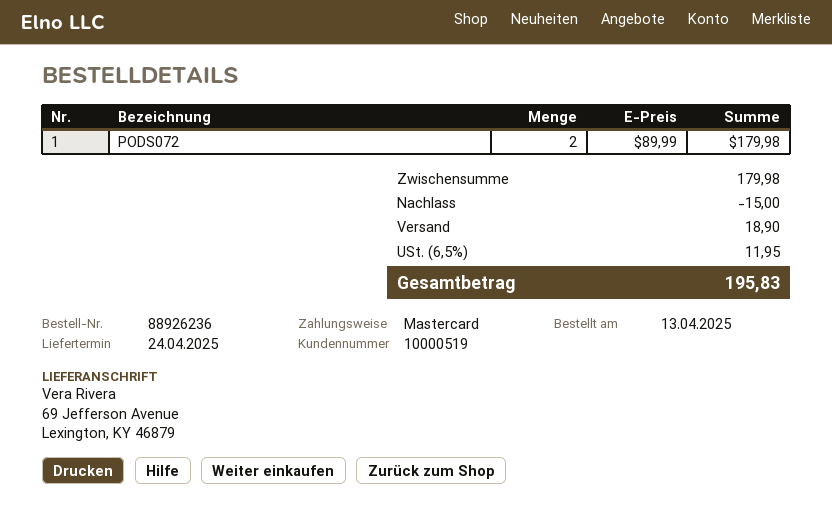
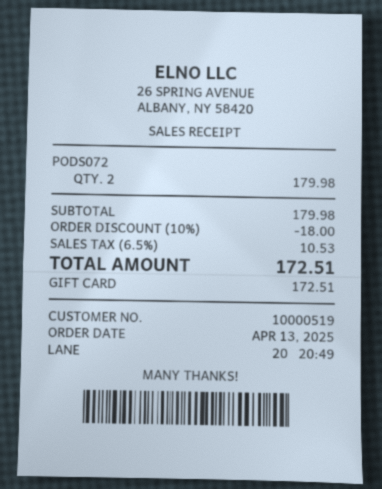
payment method: Mastercard -> gift card
discount: 15.00 -> 18.00
shipping: 18.90 -> none
tax: 6.5% = 11.95 -> 6.5% = 10.53
total: 195.83 -> 172.51

